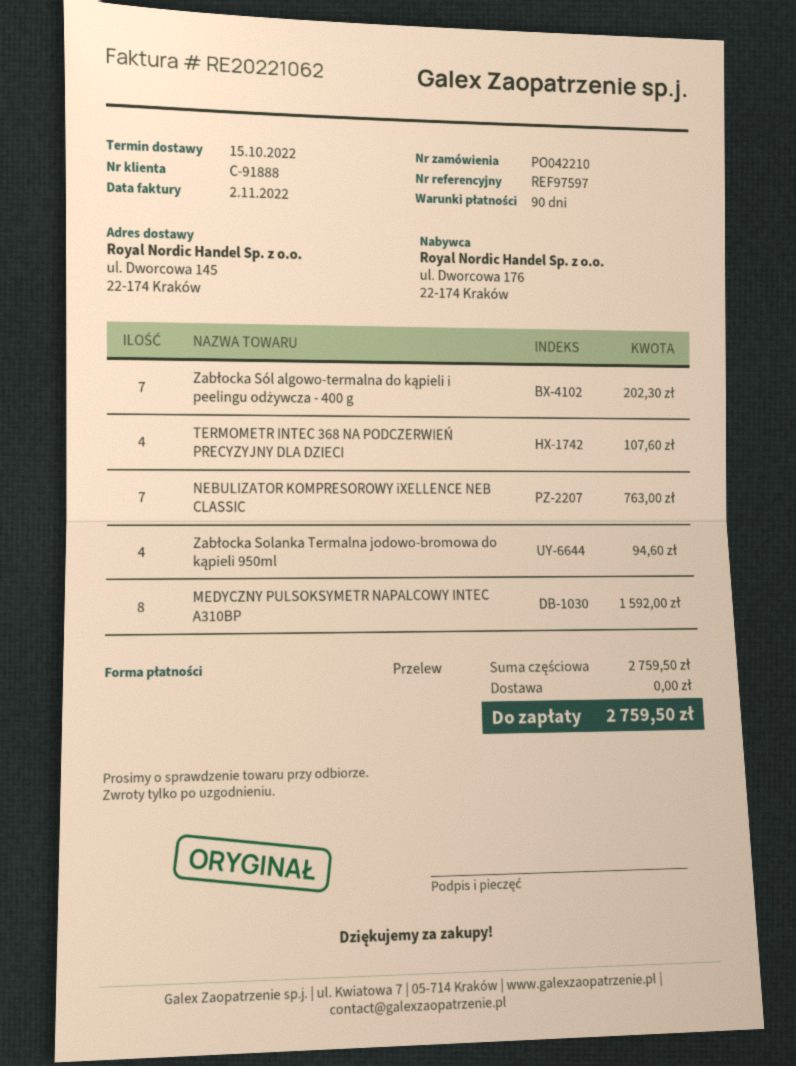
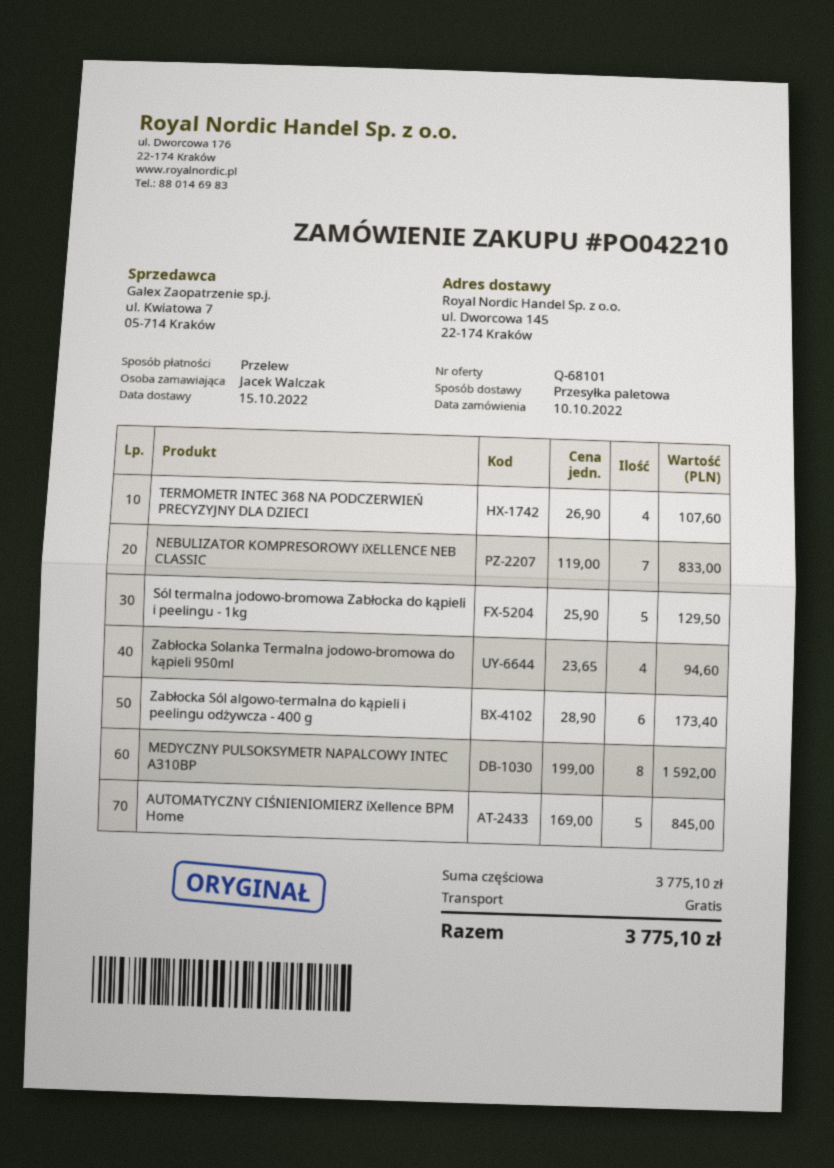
Zabłocka Sól algowo-termalna do kąpieli i peelingu odżywcza - 400 g: 7 for 202.30 -> 6 for 173.40
NEBULIZATOR KOMPRESOROWY iXELLENCE NEB CLASSIC: 7 for 763.00 -> 7 for 833.00
Sól termalna jodowo-bromowa Zabłocka do kąpieli i peelingu - 1kg: none -> 5 for 129.50
AUTOMATYCZNY CIŚNIENIOMIERZ iXellence BPM Home: none -> 5 for 845.00
subtotal: 2759.50 -> 3775.10
total: 2759.50 -> 3775.10

